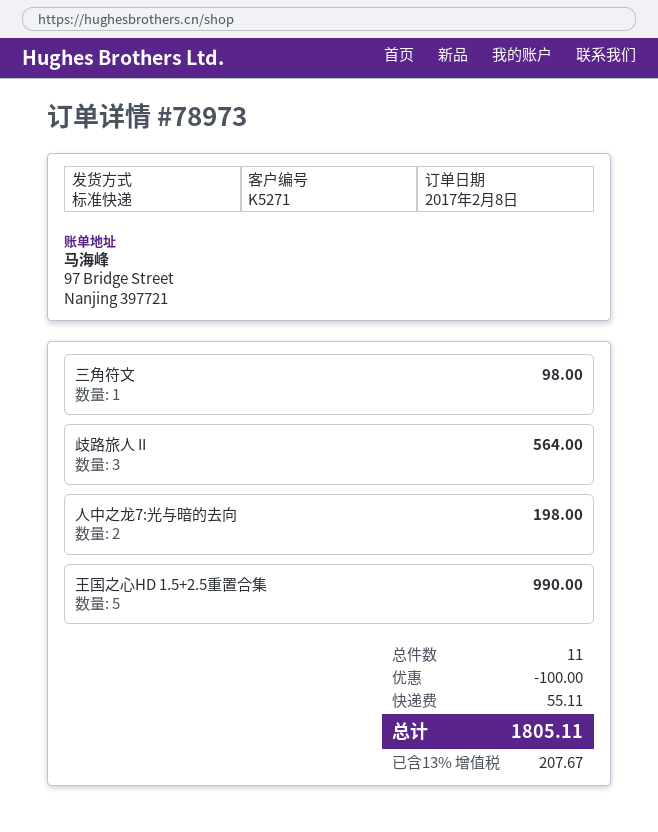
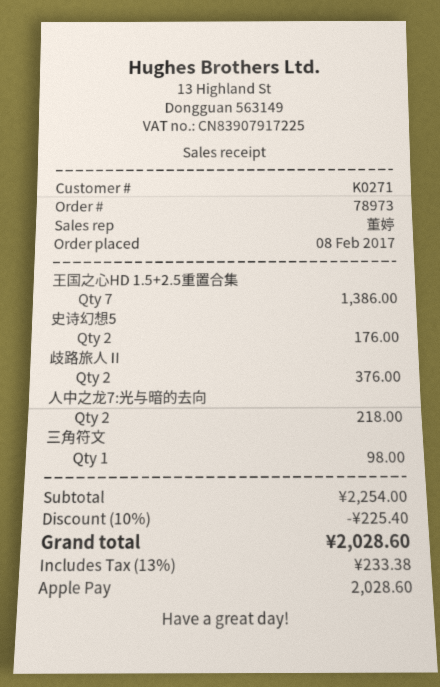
customer number: K5271 -> K0271
歧路旅人 II: 3 for 564.00 -> 2 for 376.00
人中之龙7:光与暗的去向: 2 for 198.00 -> 2 for 218.00
王国之心HD 1.5+2.5重置合集: 5 for 990.00 -> 7 for 1386.00
史诗幻想5: none -> 2 for 176.00
discount: 100.00 -> 225.40
shipping: 55.11 -> none
tax: 13% = 207.67 -> 13% = 233.38
total: 1805.11 -> 2028.60

